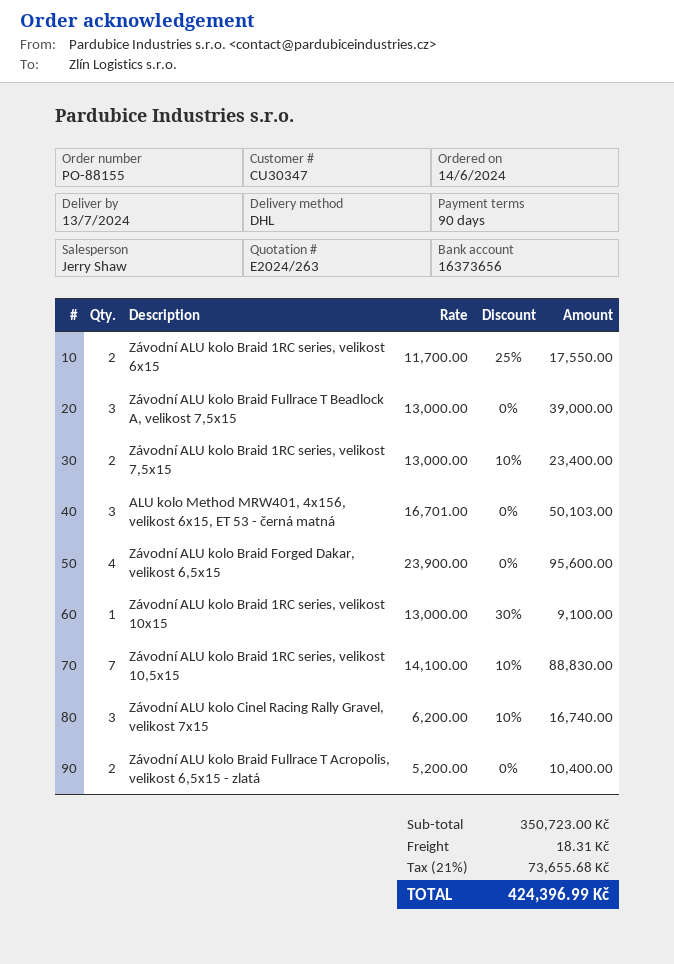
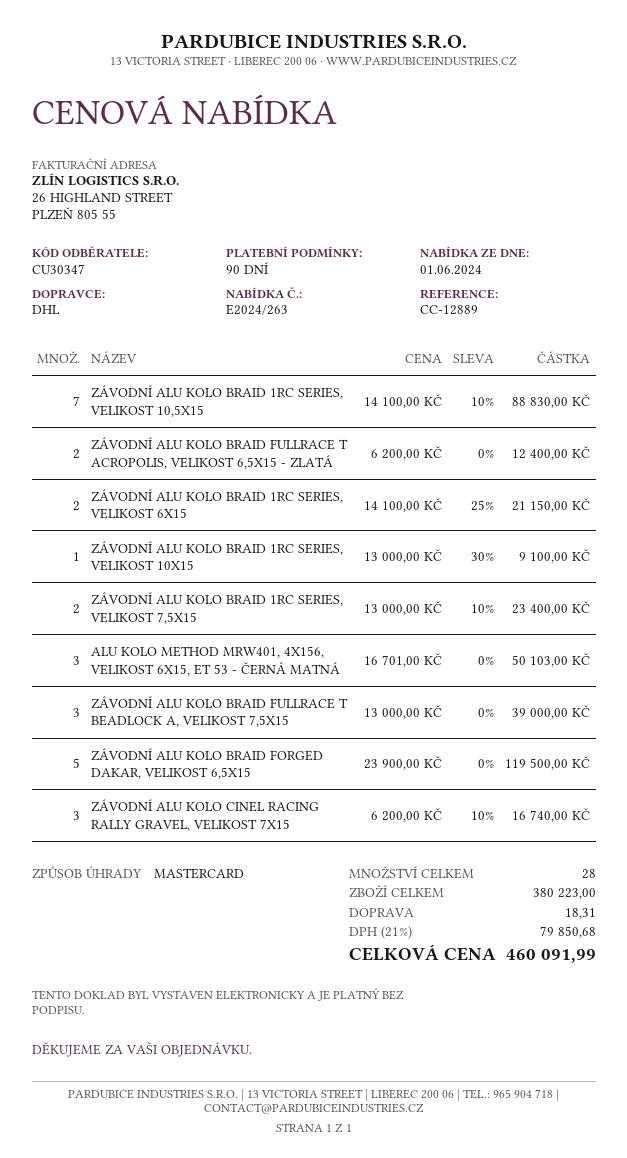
Závodní ALU kolo Braid 1RC series, velikost 6x15: 2 x 11700.00 - 25% = 17550.00 -> 2 x 14100.00 - 25% = 21150.00
Závodní ALU kolo Braid Forged Dakar, velikost 6,5x15: 4 x 23900.00 = 95600.00 -> 5 x 23900.00 = 119500.00
Závodní ALU kolo Braid Fullrace T Acropolis, velikost 6,5x15 - zlatá: 2 x 5200.00 = 10400.00 -> 2 x 6200.00 = 12400.00
subtotal: 350723.00 -> 380223.00
tax: 21% = 73655.68 -> 21% = 79850.68
total: 424396.99 -> 460091.99

